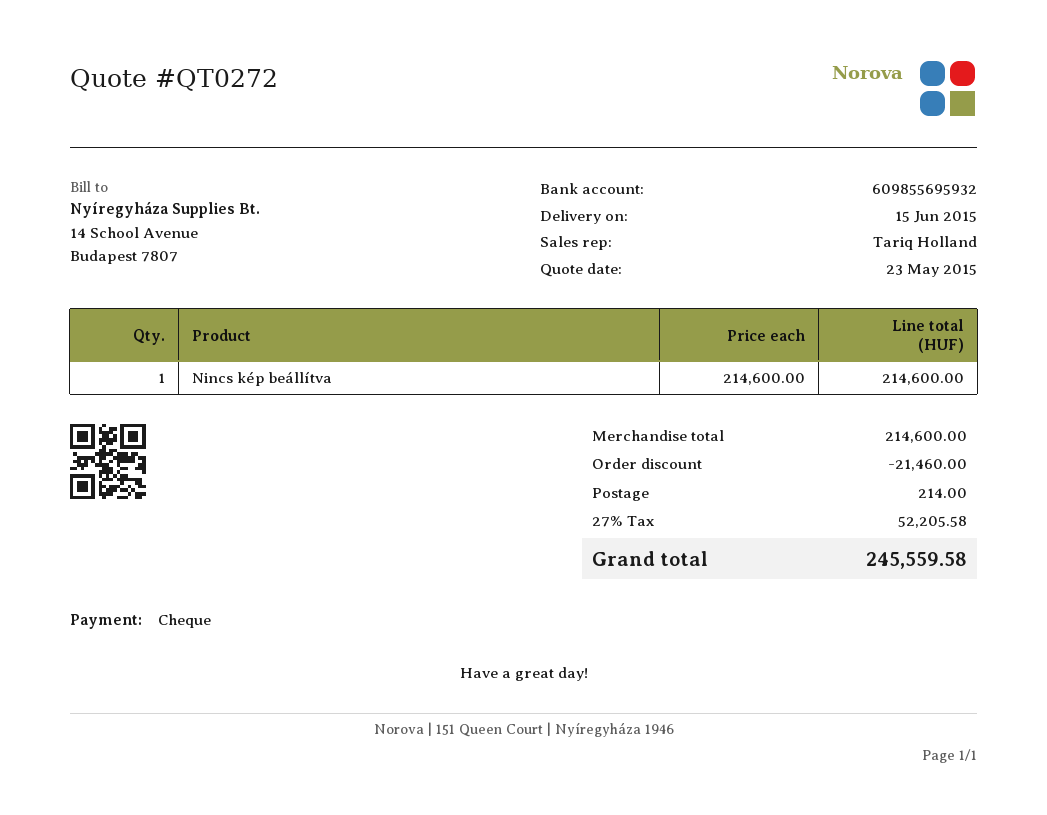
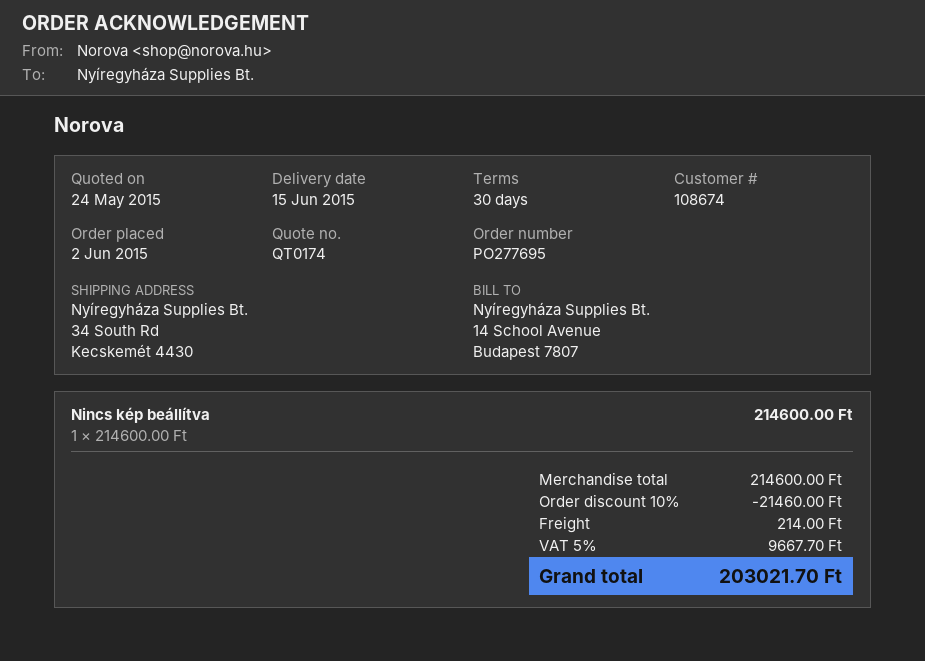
quote number: QT0272 -> QT0174
quote date: 2015-05-23 -> 2015-05-24
tax: 27% = 52205.58 -> 5% = 9667.70
total: 245559.58 -> 203021.70

